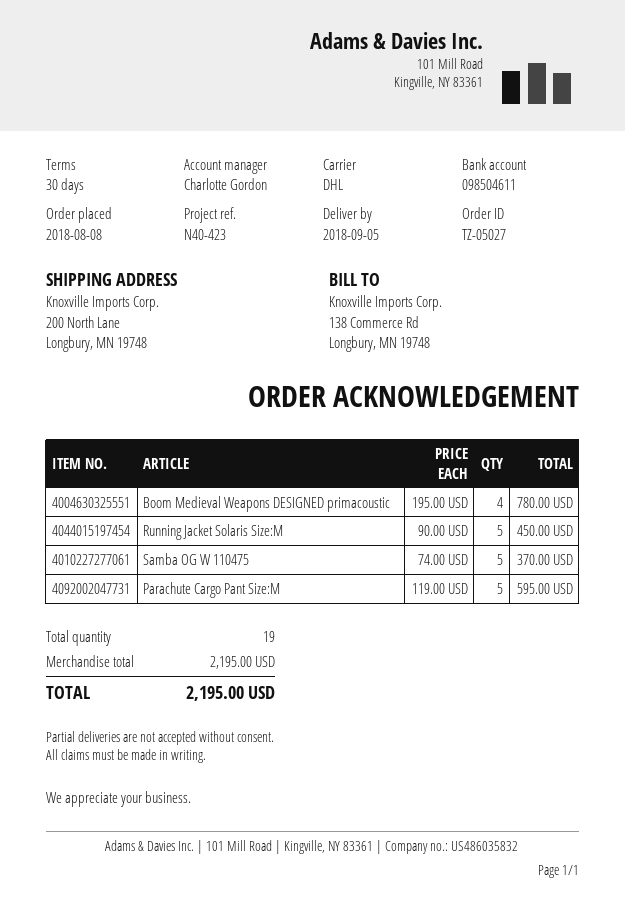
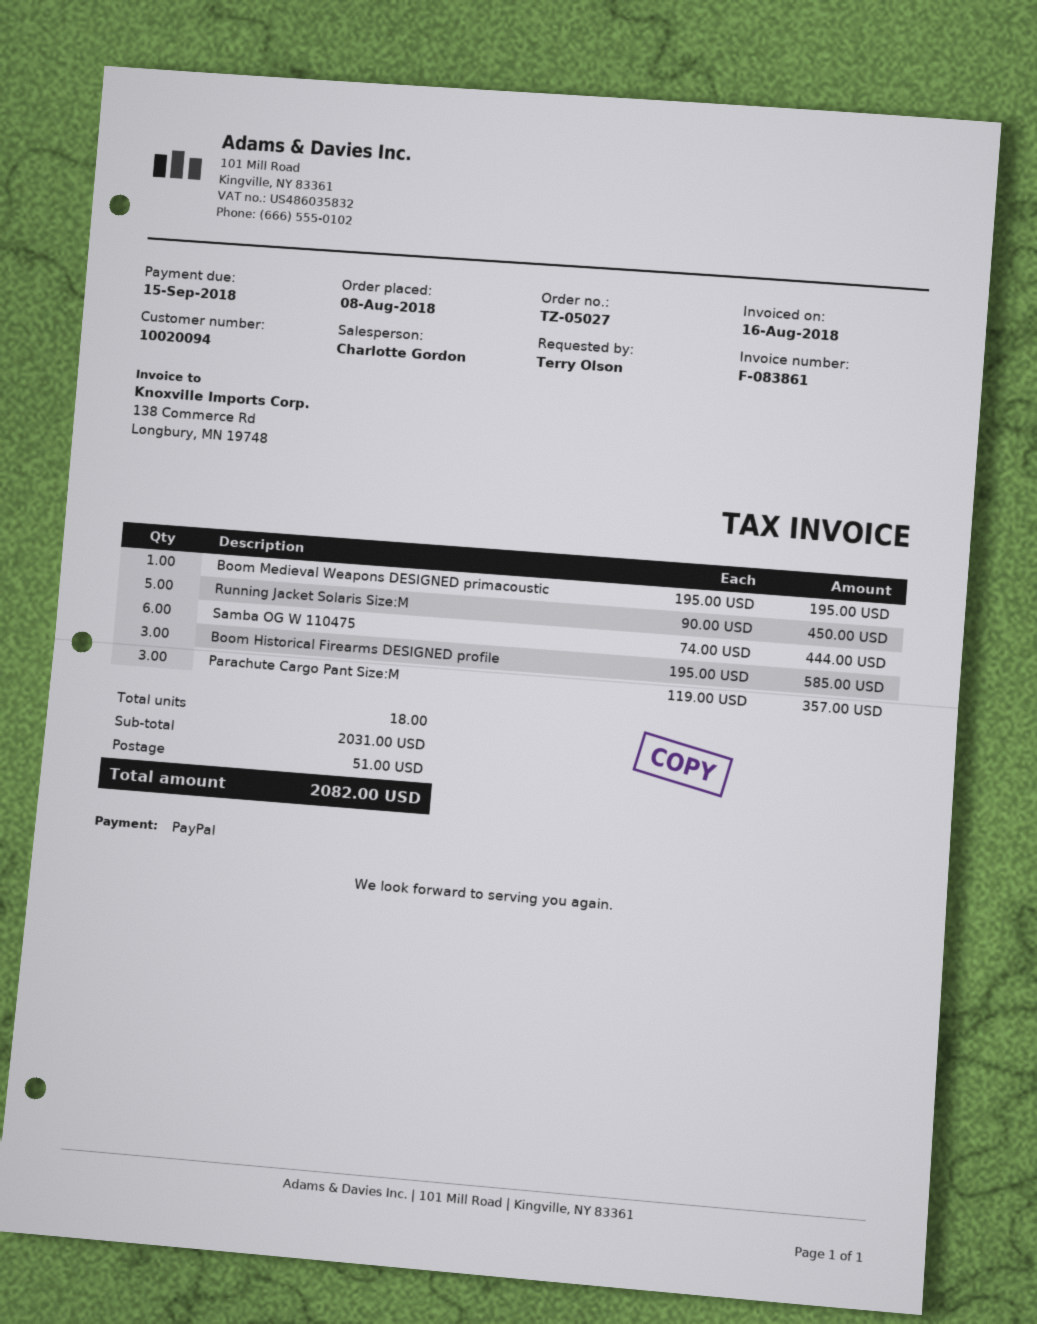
Boom Medieval Weapons DESIGNED primacoustic: 4 x 195.00 = 780.00 -> 1 x 195.00 = 195.00
Samba OG W 110475: 5 x 74.00 = 370.00 -> 6 x 74.00 = 444.00
Parachute Cargo Pant Size:M: 5 x 119.00 = 595.00 -> 3 x 119.00 = 357.00
Boom Historical Firearms DESIGNED profile: none -> 3 x 195.00 = 585.00
total quantity: 19 -> 18
subtotal: 2195.00 -> 2031.00
shipping: none -> 51.00
total: 2195.00 -> 2082.00

